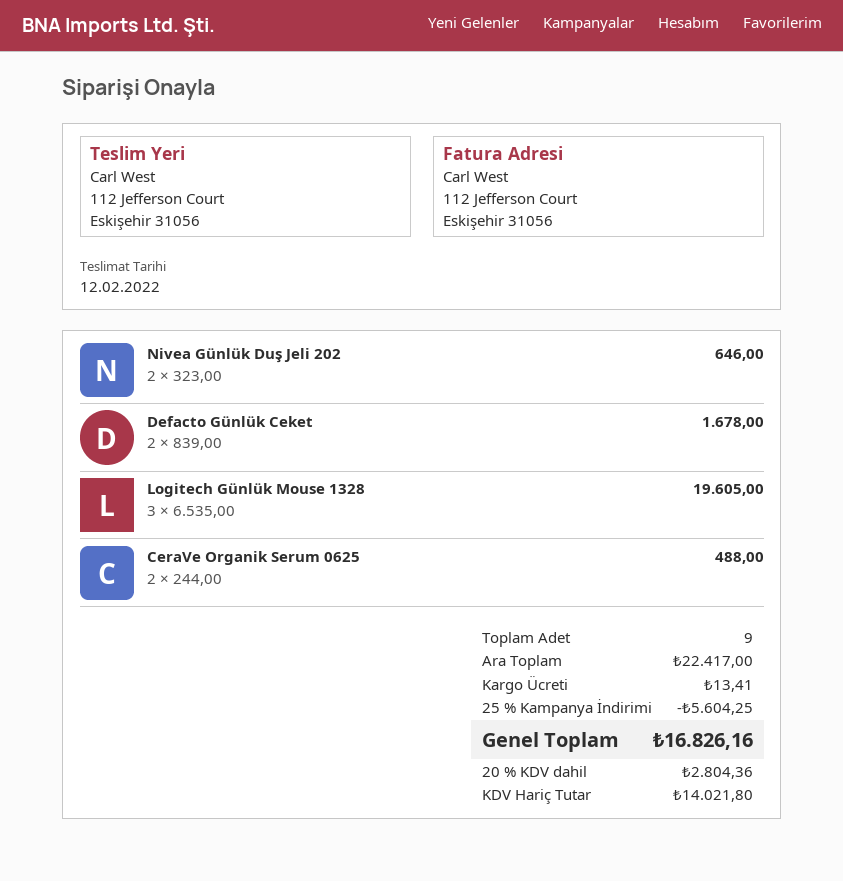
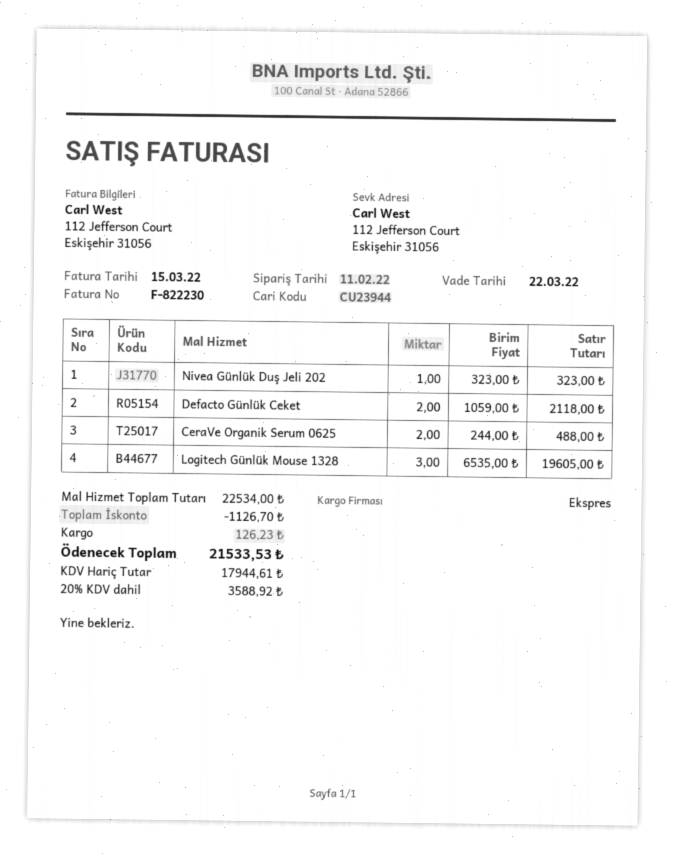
Nivea Günlük Duş Jeli 202: 2 x 323.00 = 646.00 -> 1 x 323.00 = 323.00
Defacto Günlük Ceket: 2 x 839.00 = 1678.00 -> 2 x 1059.00 = 2118.00
subtotal: 22417.00 -> 22534.00
discount: 5604.25 -> 1126.70
shipping: 13.41 -> 126.23
net: 14021.80 -> 17944.61
tax: 20% = 2804.36 -> 20% = 3588.92
total: 16826.16 -> 21533.53

